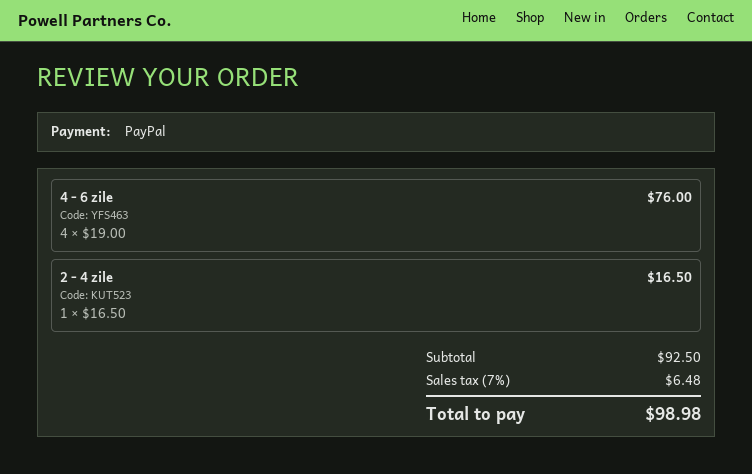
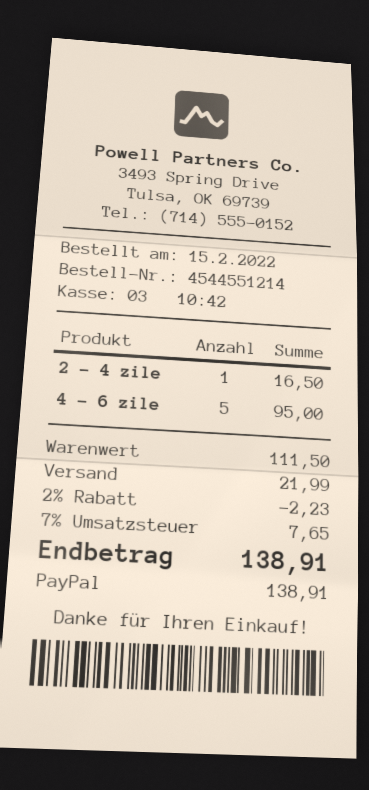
4 - 6 zile: 4 for 76.00 -> 5 for 95.00
subtotal: 92.50 -> 111.50
discount: none -> 2% = 2.23
shipping: none -> 21.99
tax: 7% = 6.48 -> 7% = 7.65
total: 98.98 -> 138.91

